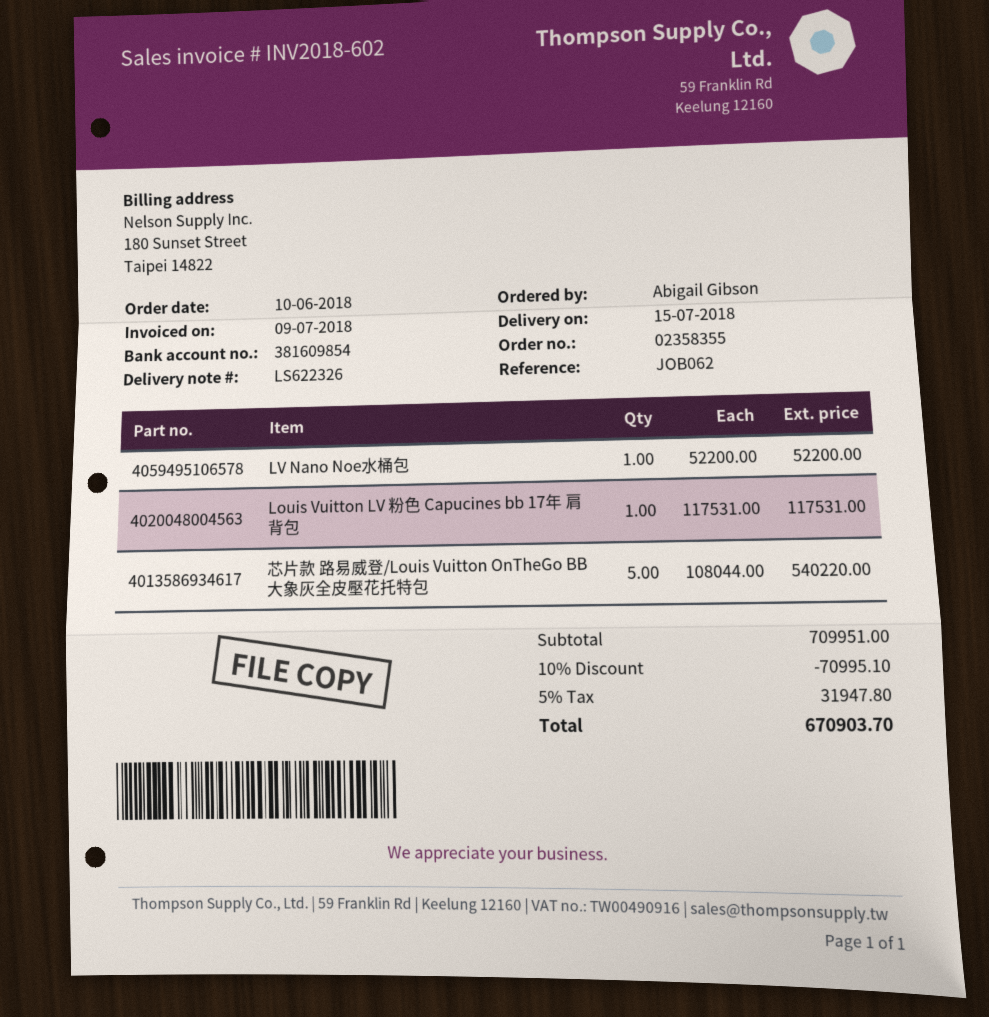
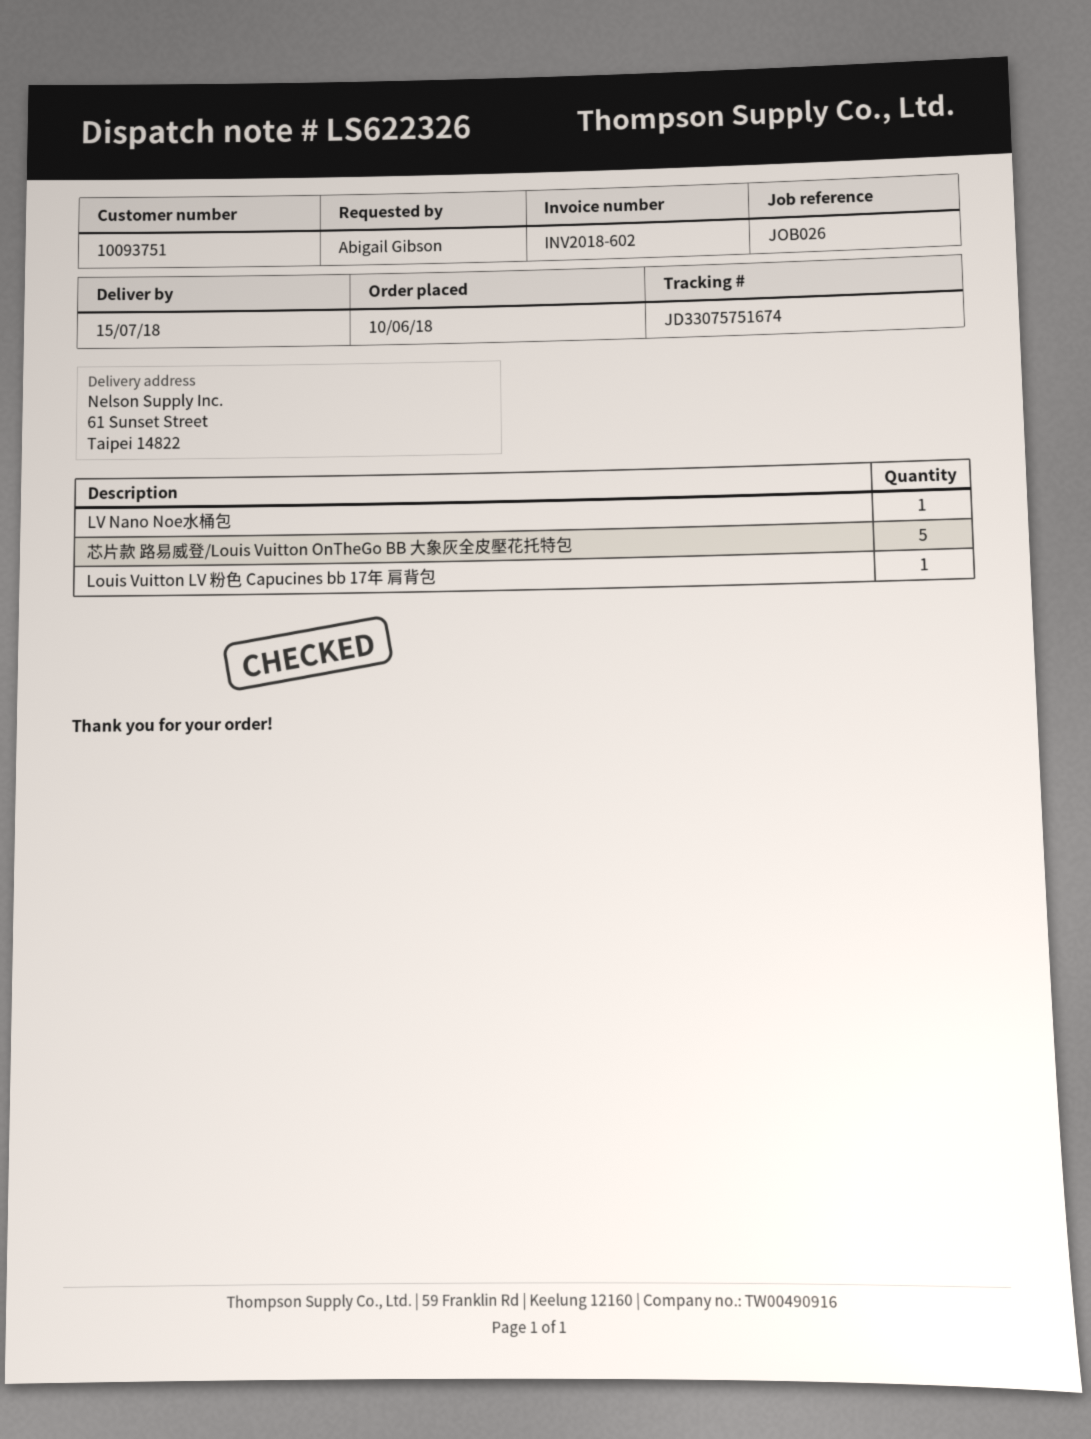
reference: JOB062 -> JOB026

